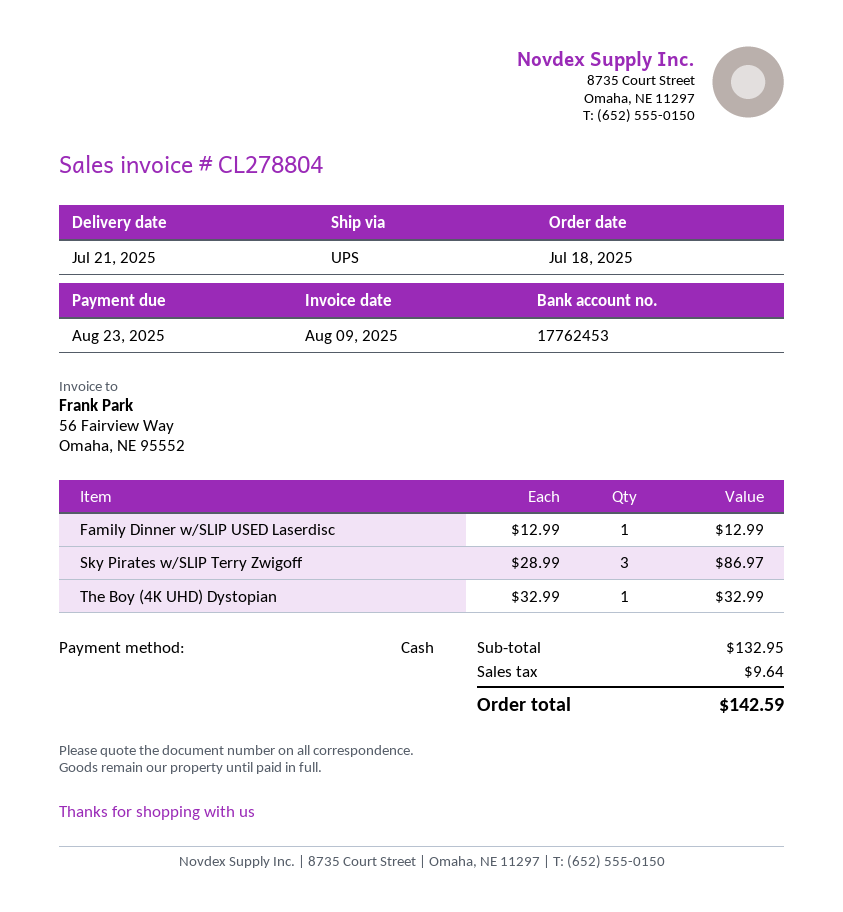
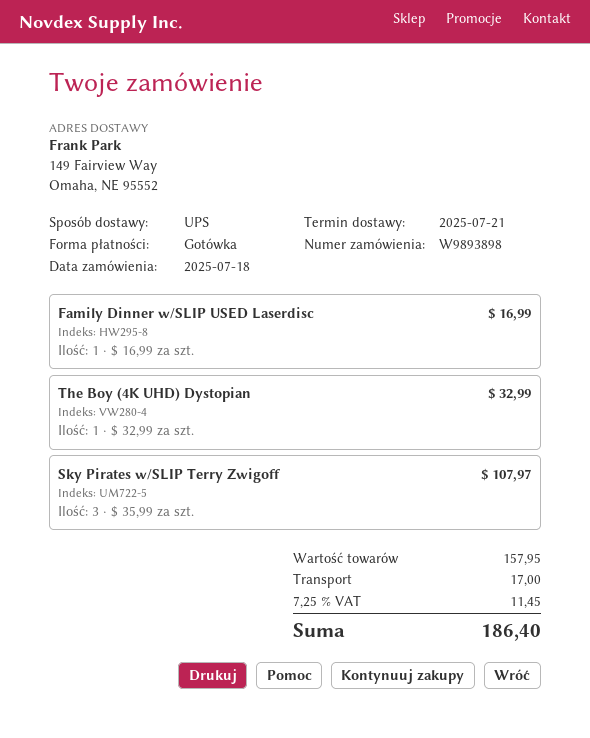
Family Dinner w/SLIP USED Laserdisc: 1 x 12.99 = 12.99 -> 1 x 16.99 = 16.99
Sky Pirates w/SLIP Terry Zwigoff: 3 x 28.99 = 86.97 -> 3 x 35.99 = 107.97
subtotal: 132.95 -> 157.95
shipping: none -> 17.00
tax: 9.64 -> 11.45
total: 142.59 -> 186.40

